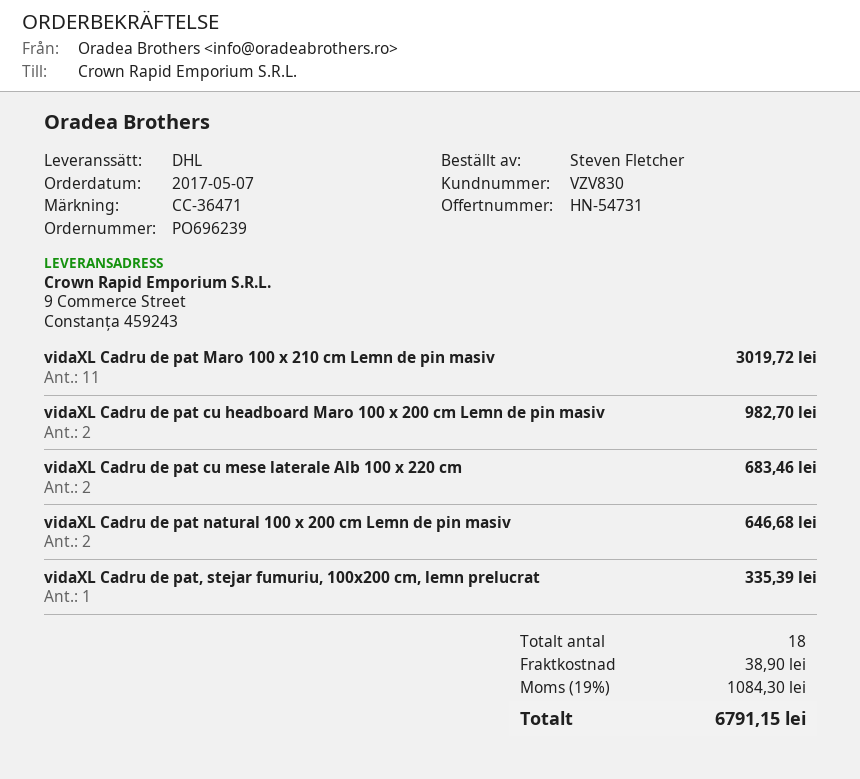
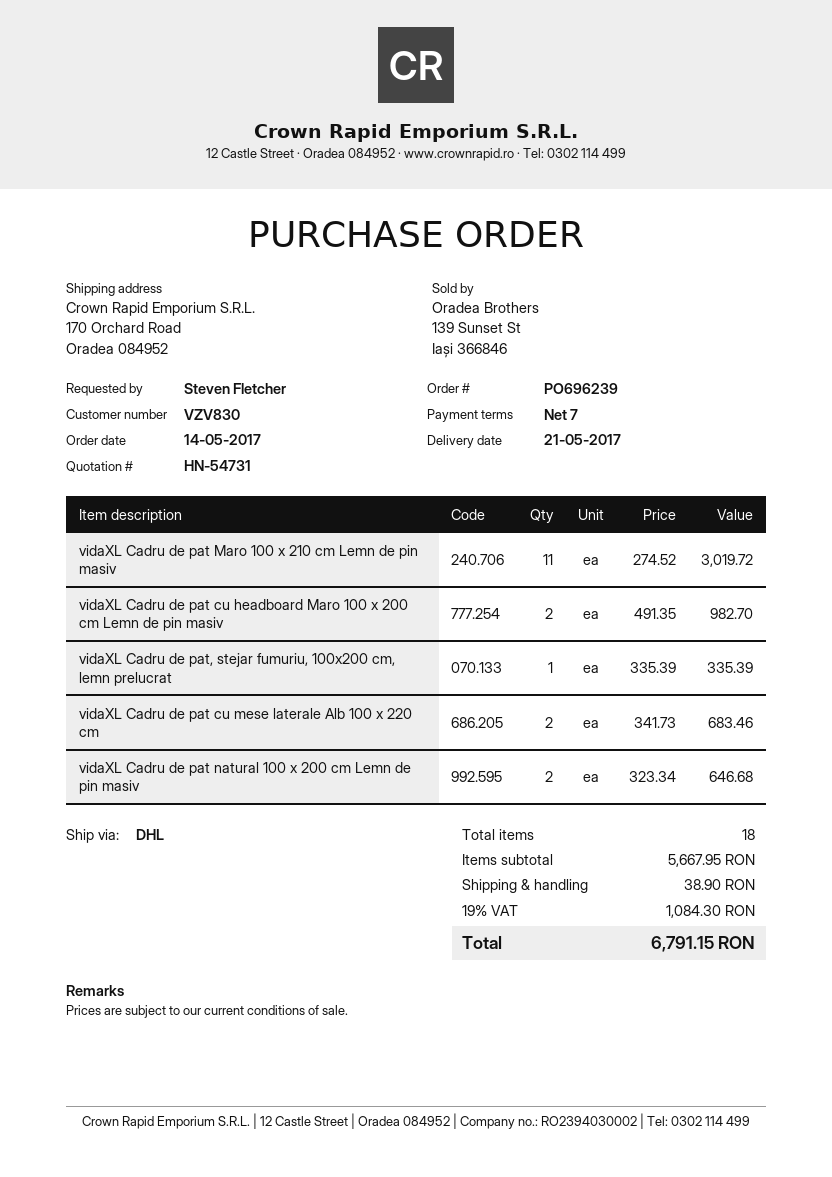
order date: 2017-05-07 -> 2017-05-14
ship to: 9 Commerce Street, Constanța 459243 -> 170 Orchard Road, Oradea 084952

